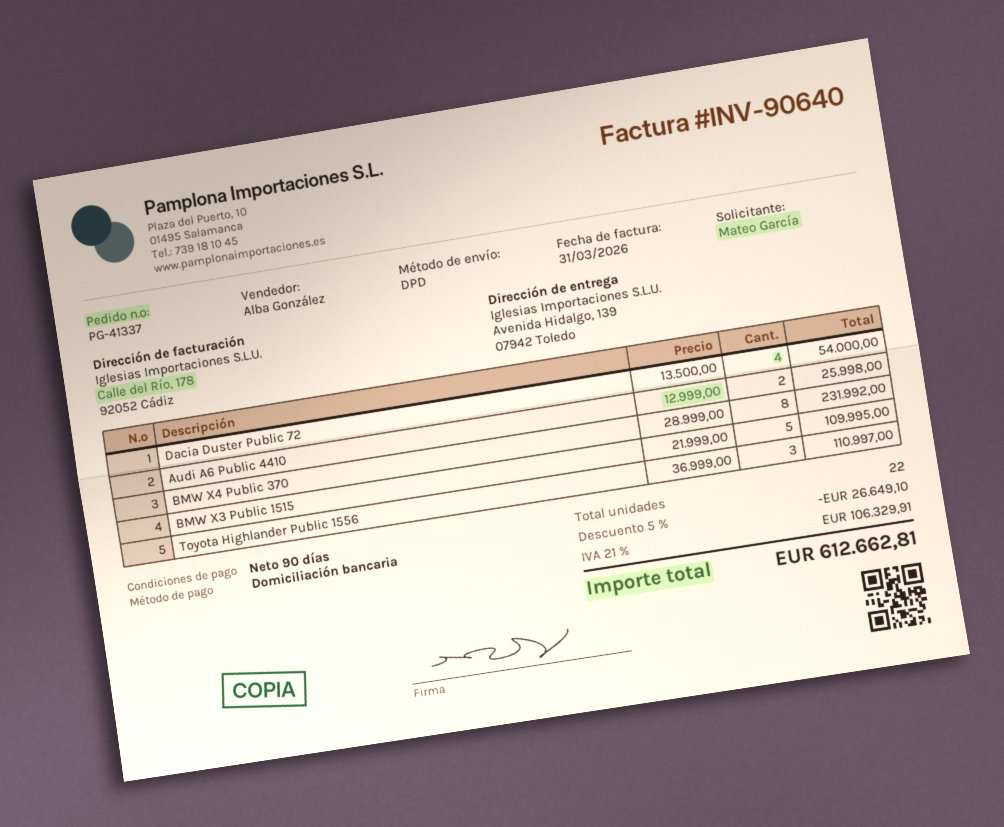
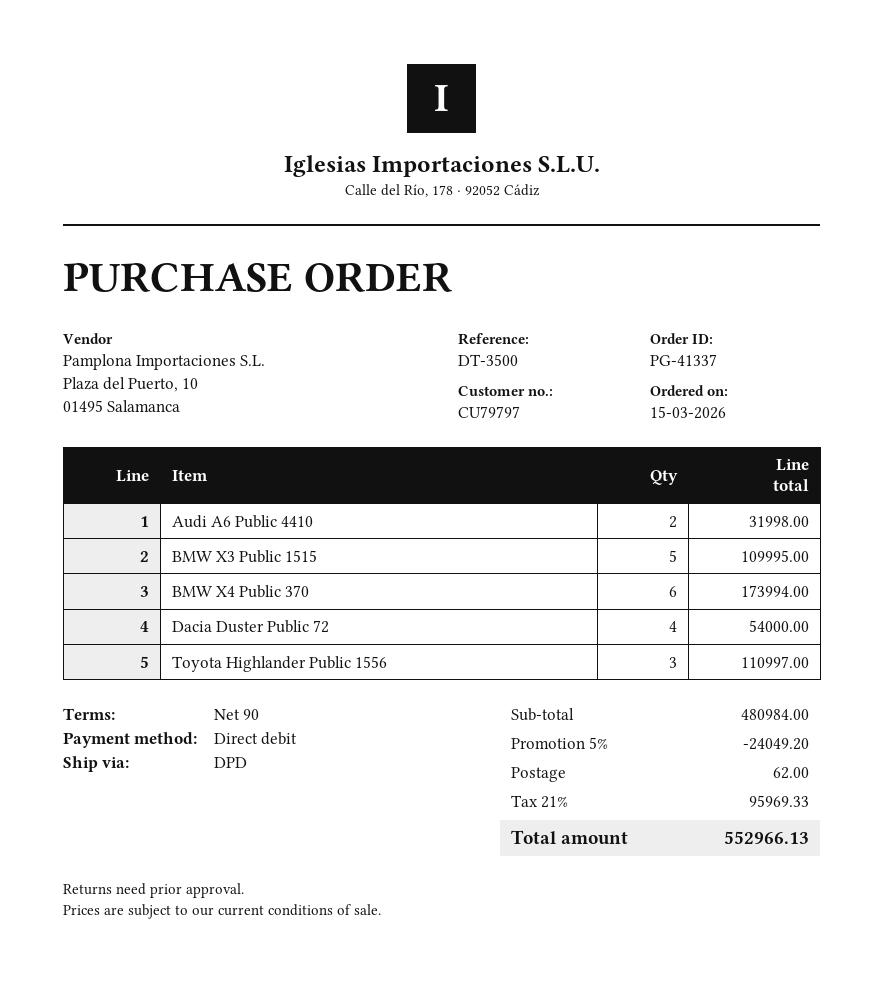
Audi A6 Public 4410: 2 for 25998.00 -> 2 for 31998.00
BMW X4 Public 370: 8 for 231992.00 -> 6 for 173994.00
discount: 5% = 26649.10 -> 5% = 24049.20
shipping: none -> 62.00
tax: 21% = 106329.91 -> 21% = 95969.33
total: 612662.81 -> 552966.13

